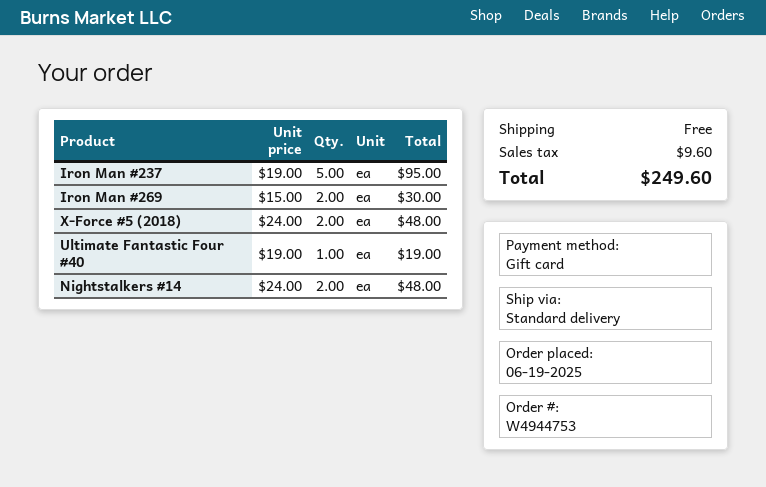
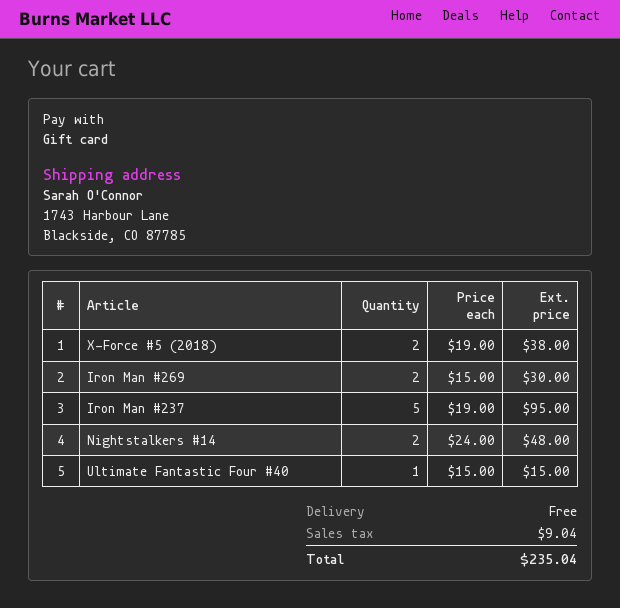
X-Force #5 (2018): 2 x 24.00 = 48.00 -> 2 x 19.00 = 38.00
Ultimate Fantastic Four #40: 1 x 19.00 = 19.00 -> 1 x 15.00 = 15.00
tax: 9.60 -> 9.04
total: 249.60 -> 235.04

